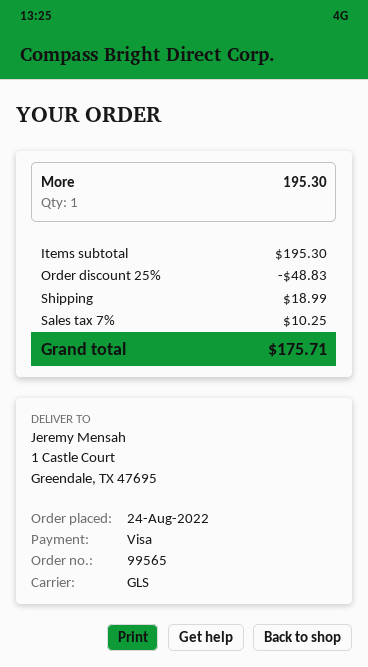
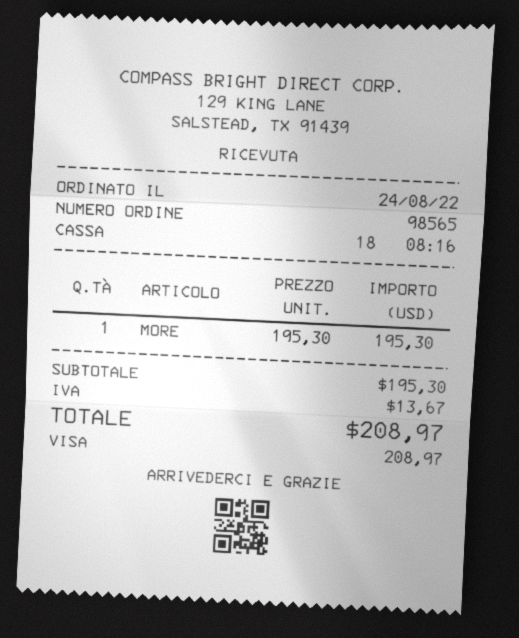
order number: 99565 -> 98565
discount: 25% = 48.83 -> none
shipping: 18.99 -> none
tax: 10.25 -> 13.67
total: 175.71 -> 208.97

